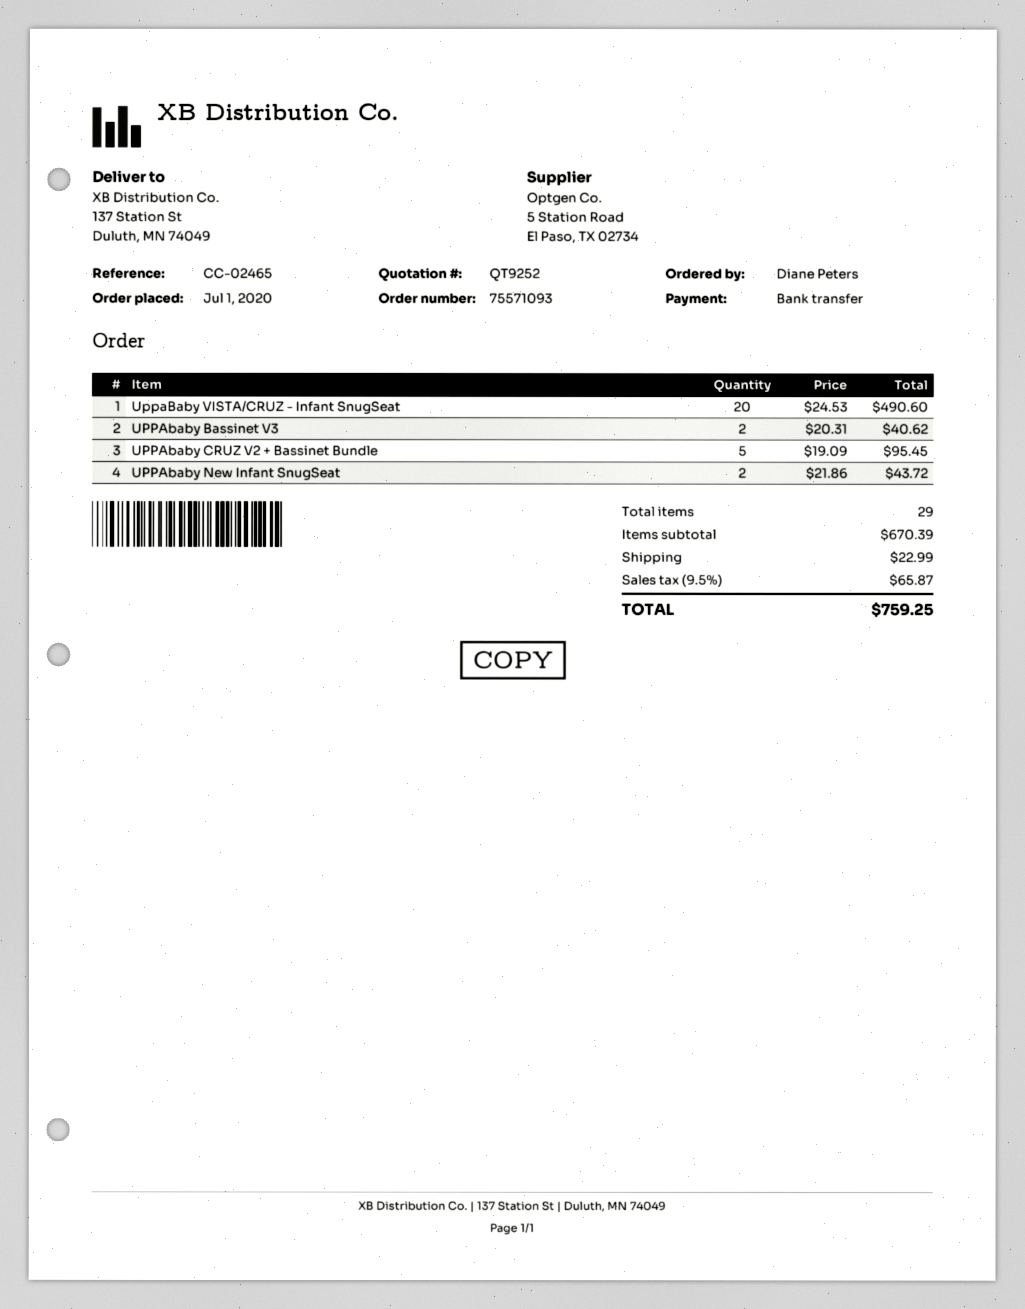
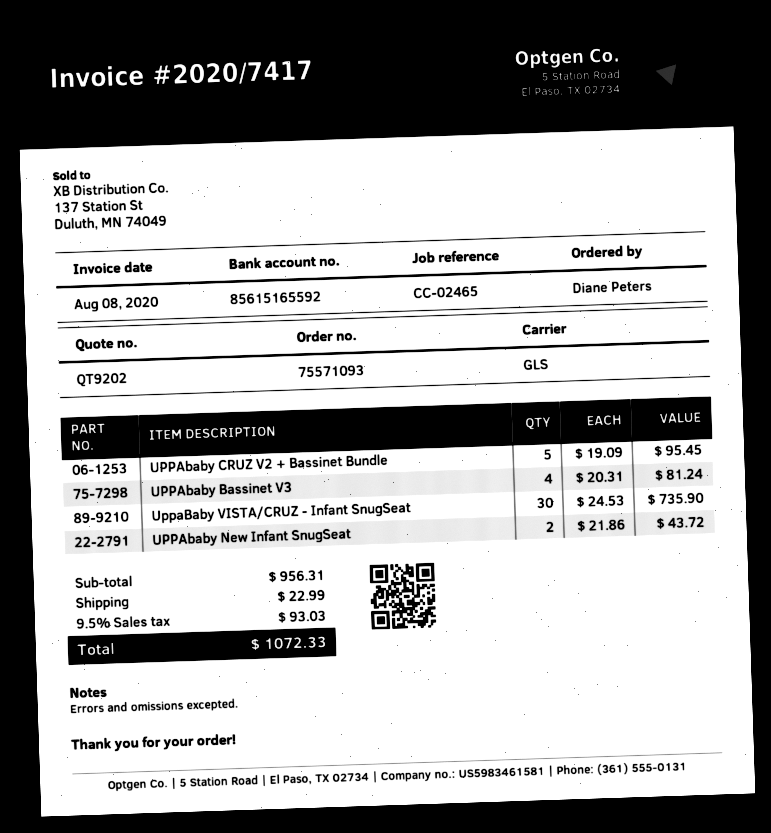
quote number: QT9252 -> QT9202
UppaBaby VISTA/CRUZ - Infant SnugSeat: 20 x 24.53 = 490.60 -> 30 x 24.53 = 735.90
UPPAbaby Bassinet V3: 2 x 20.31 = 40.62 -> 4 x 20.31 = 81.24
subtotal: 670.39 -> 956.31
tax: 9.5% = 65.87 -> 9.5% = 93.03
total: 759.25 -> 1072.33

